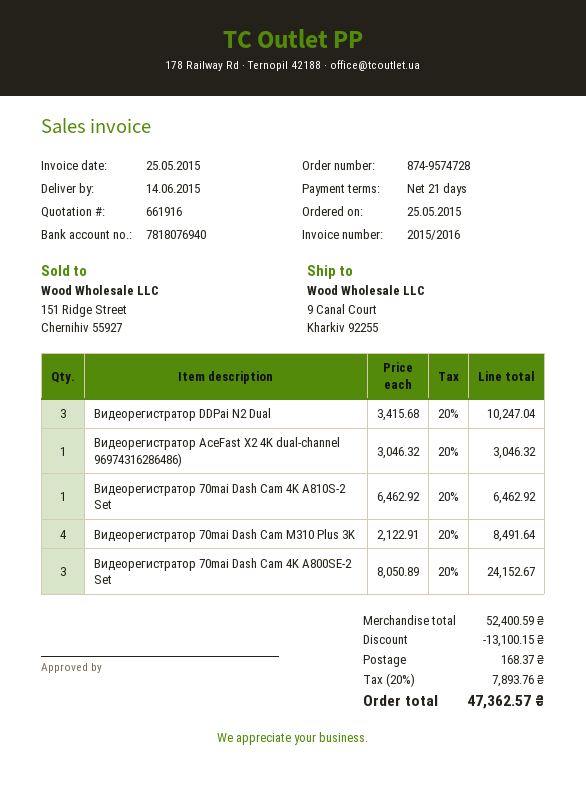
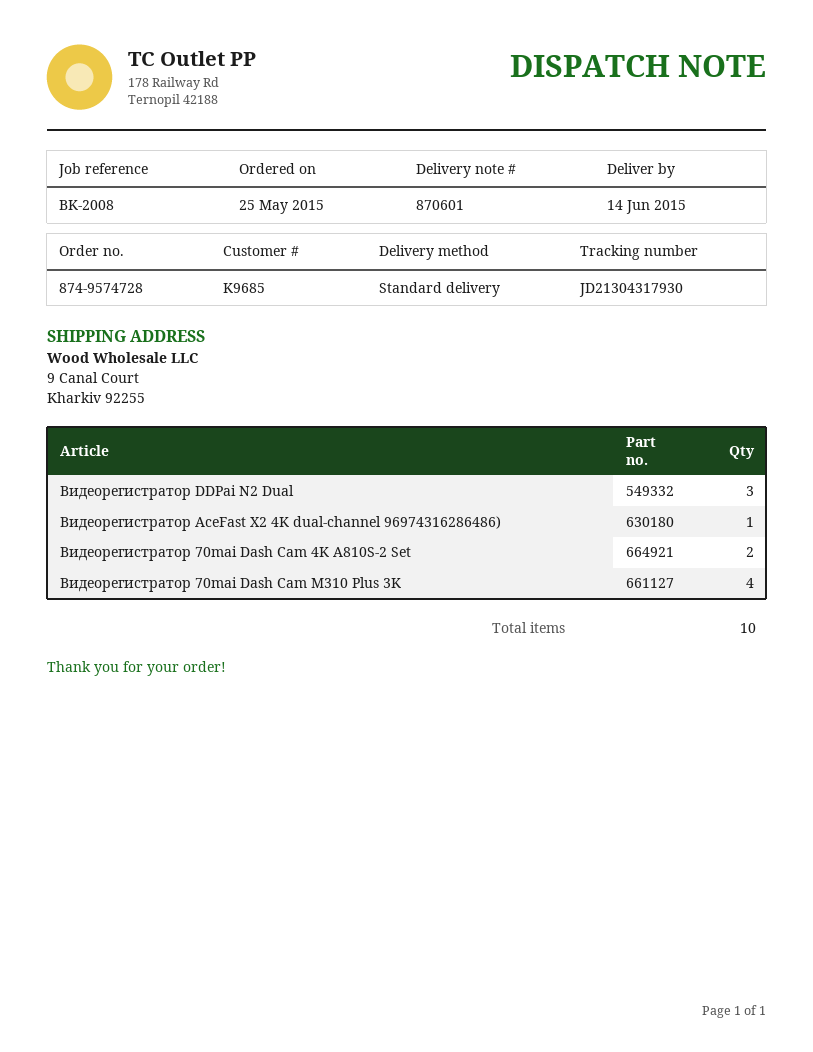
Видеорегистратор 70mai Dash Cam 4K A810S-2 Set: 1 -> 2
Видеорегистратор 70mai Dash Cam 4K A800SE-2 Set: 3 -> none

